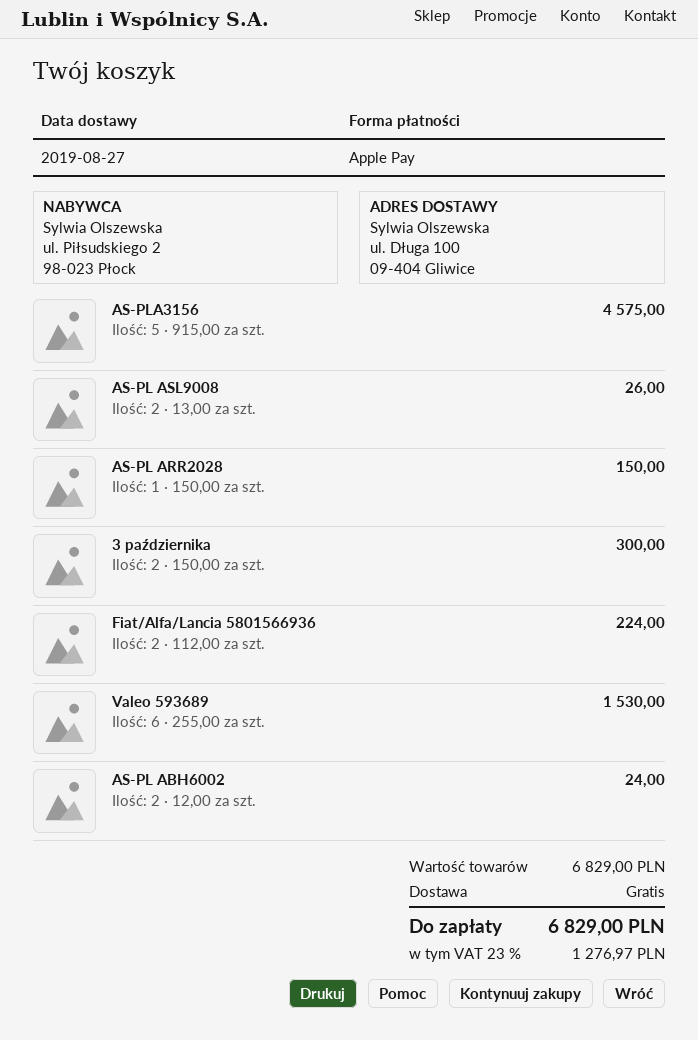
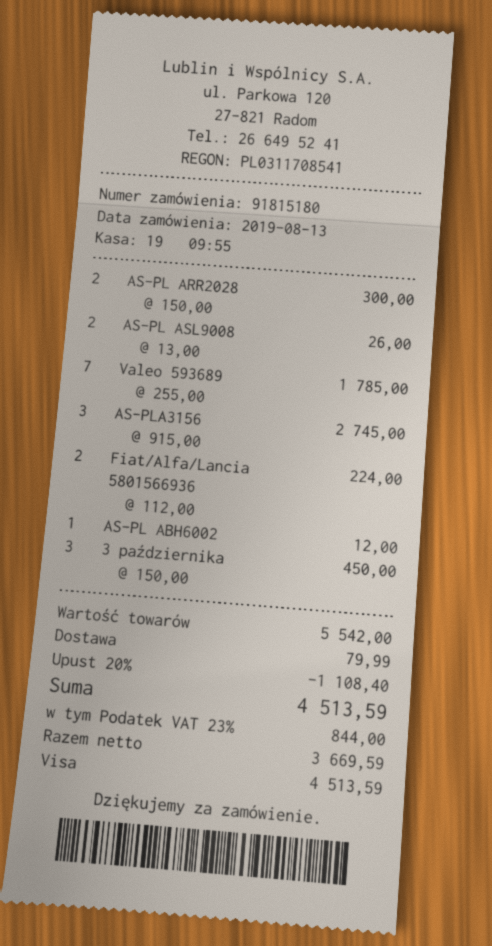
payment method: Apple Pay -> Visa
AS-PLA3156: 5 x 915.00 = 4575.00 -> 3 x 915.00 = 2745.00
AS-PL ARR2028: 1 x 150.00 = 150.00 -> 2 x 150.00 = 300.00
3 października: 2 x 150.00 = 300.00 -> 3 x 150.00 = 450.00
Valeo 593689: 6 x 255.00 = 1530.00 -> 7 x 255.00 = 1785.00
AS-PL ABH6002: 2 x 12.00 = 24.00 -> 1 x 12.00 = 12.00
subtotal: 6829.00 -> 5542.00
discount: none -> 20% = 1108.40
shipping: 0.00 -> 79.99
tax: 23% = 1276.97 -> 23% = 844.00
total: 6829.00 -> 4513.59

